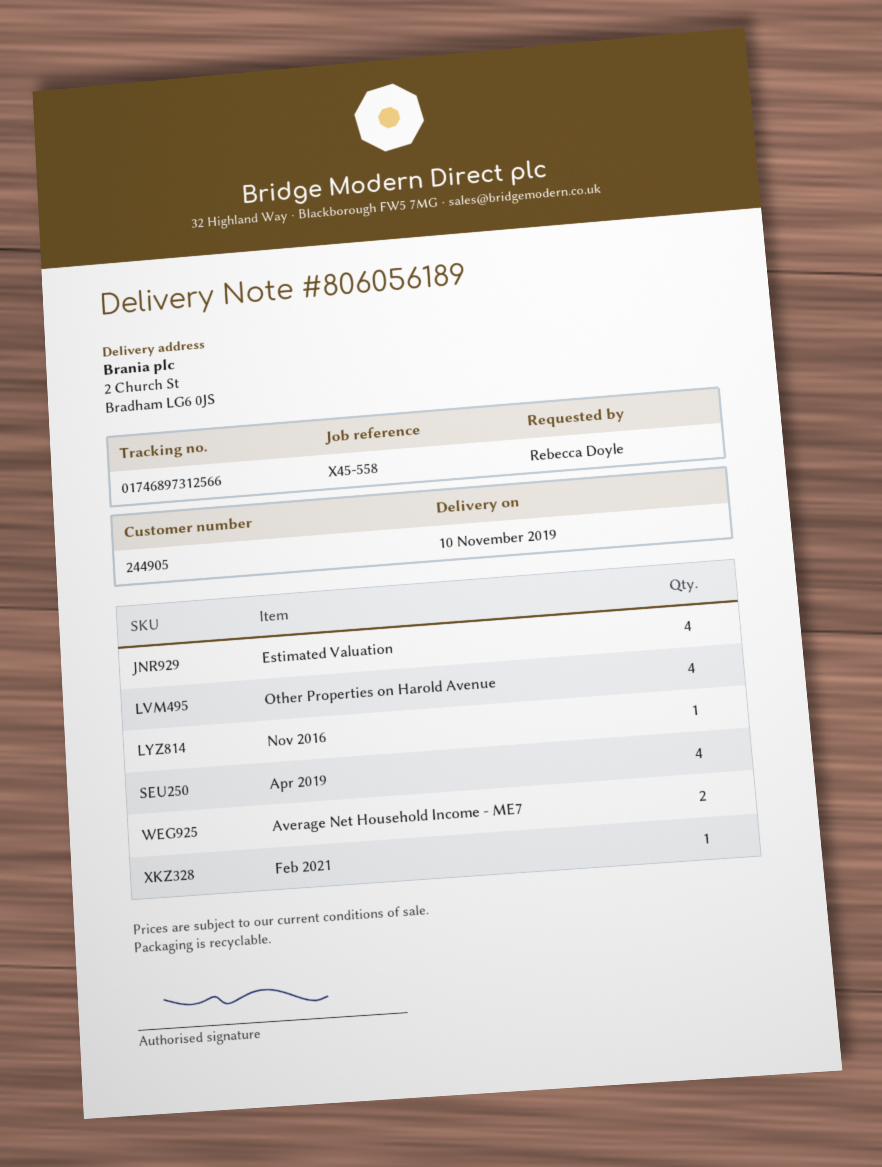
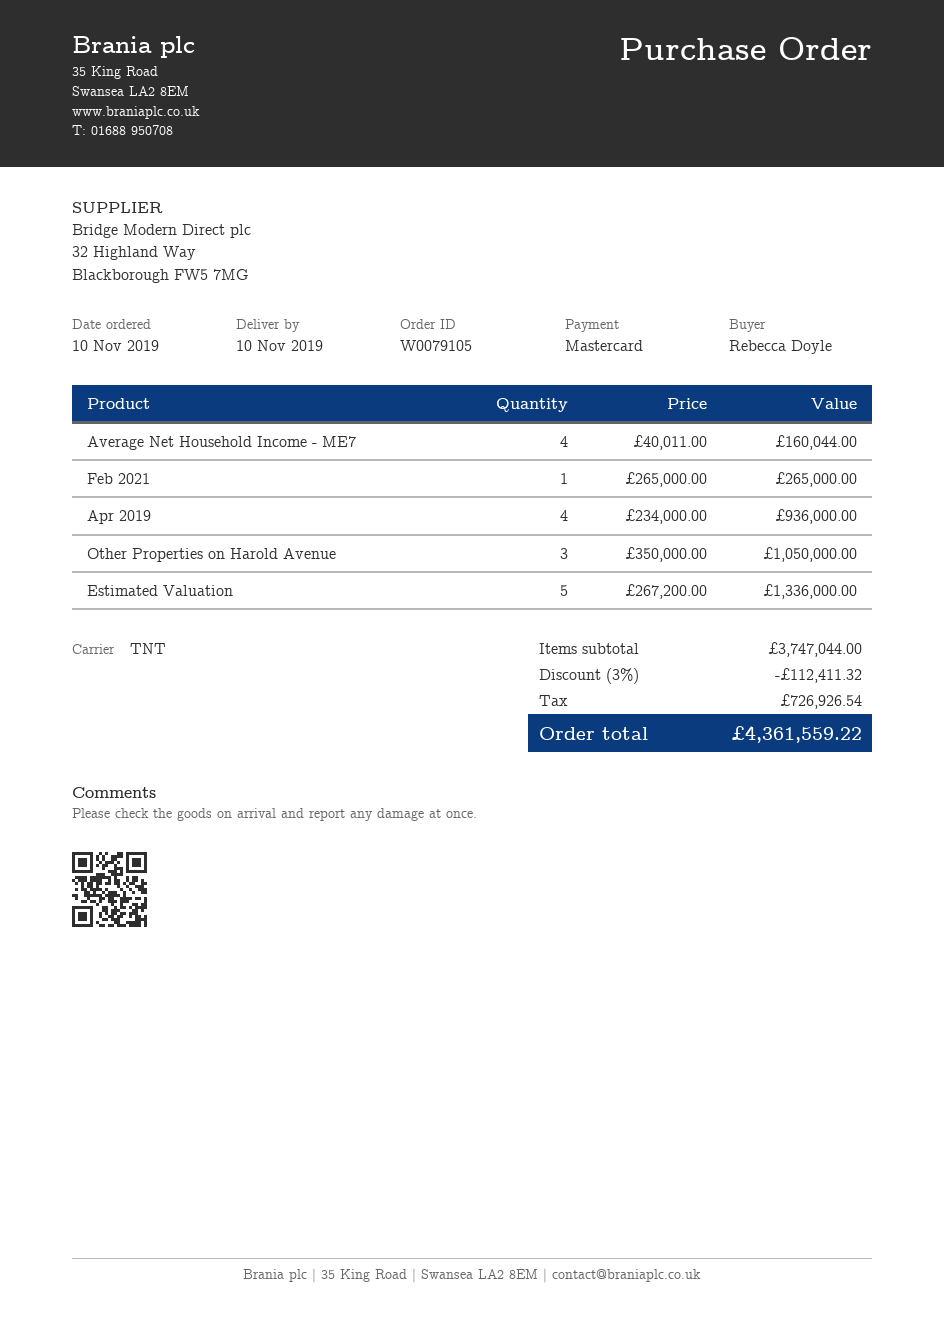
Estimated Valuation: 4 -> 5
Other Properties on Harold Avenue: 4 -> 3
Nov 2016: 1 -> none
Average Net Household Income - ME7: 2 -> 4

